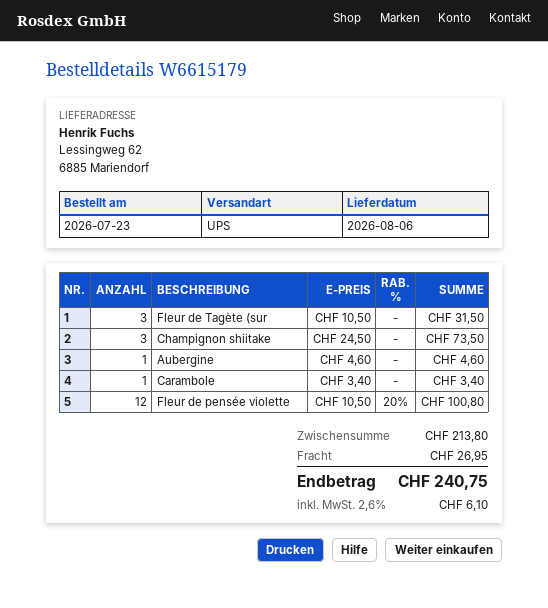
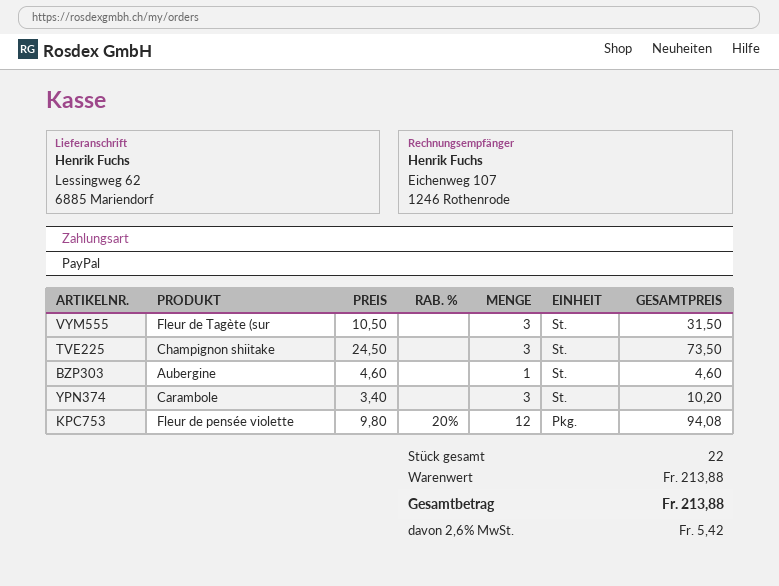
Carambole: 1 x 3.40 = 3.40 -> 3 x 3.40 = 10.20
Fleur de pensée violette: 12 x 10.50 - 20% = 100.80 -> 12 x 9.80 - 20% = 94.08
subtotal: 213.80 -> 213.88
shipping: 26.95 -> none
tax: 2.6% = 6.10 -> 2.6% = 5.42
total: 240.75 -> 213.88

